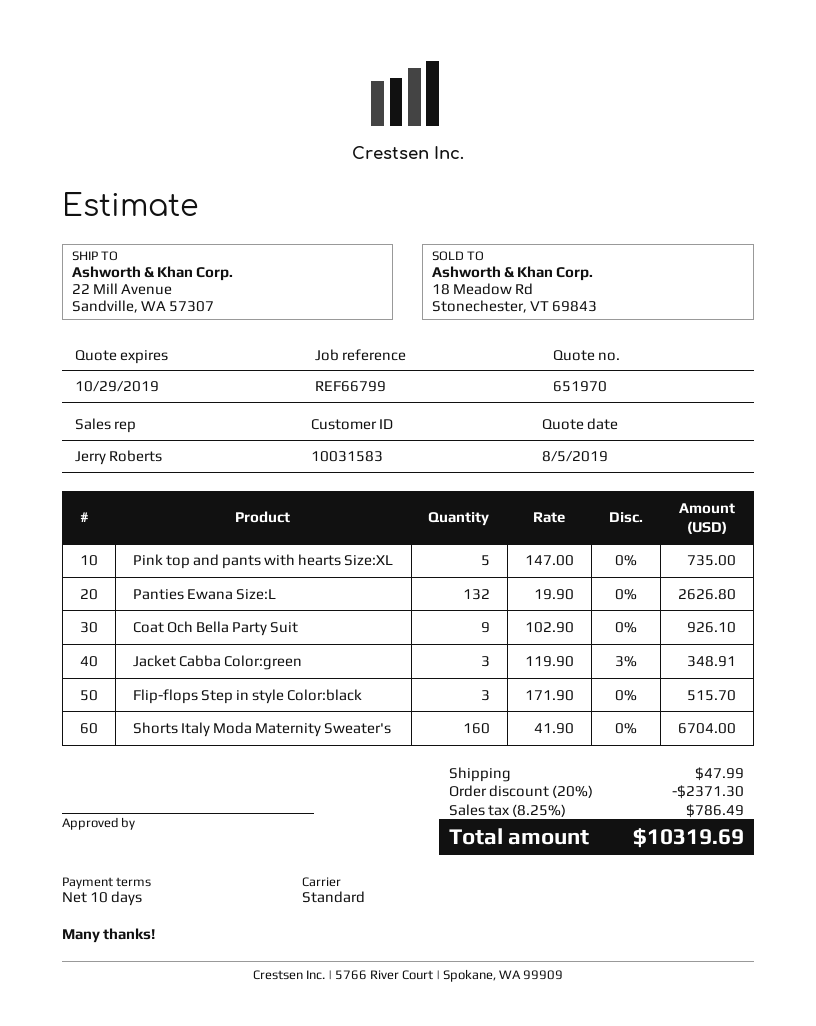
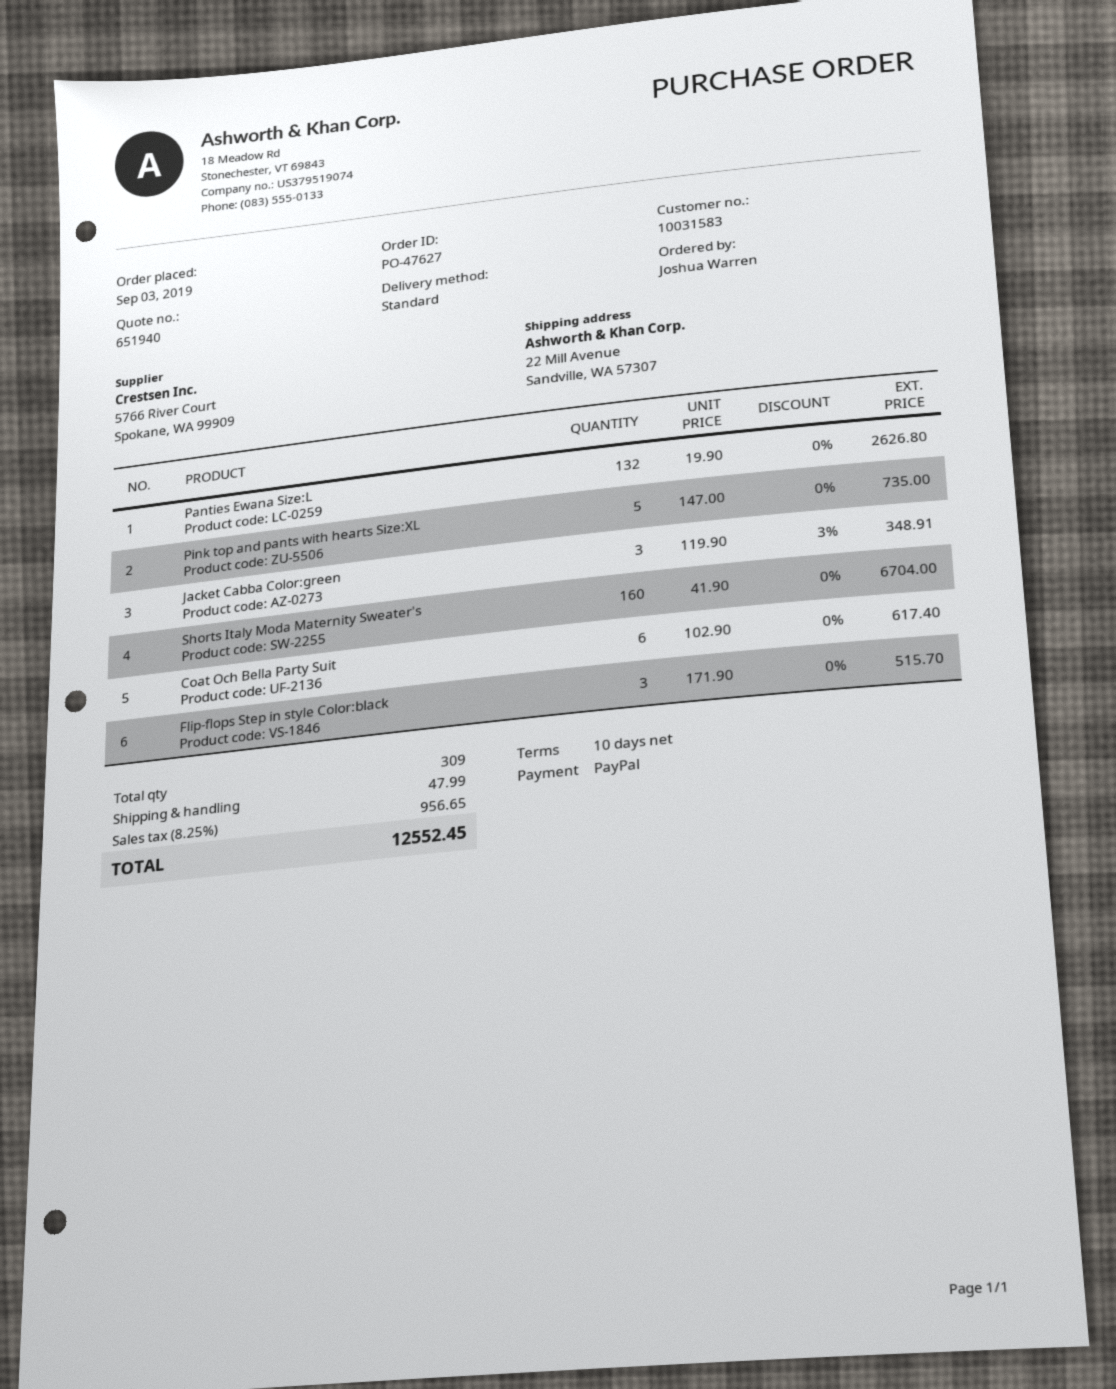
quote number: 651970 -> 651940
Coat Och Bella Party Suit: 9 x 102.90 = 926.10 -> 6 x 102.90 = 617.40
discount: 20% = 2371.30 -> none
tax: 8.25% = 786.49 -> 8.25% = 956.65
total: 10319.69 -> 12552.45

